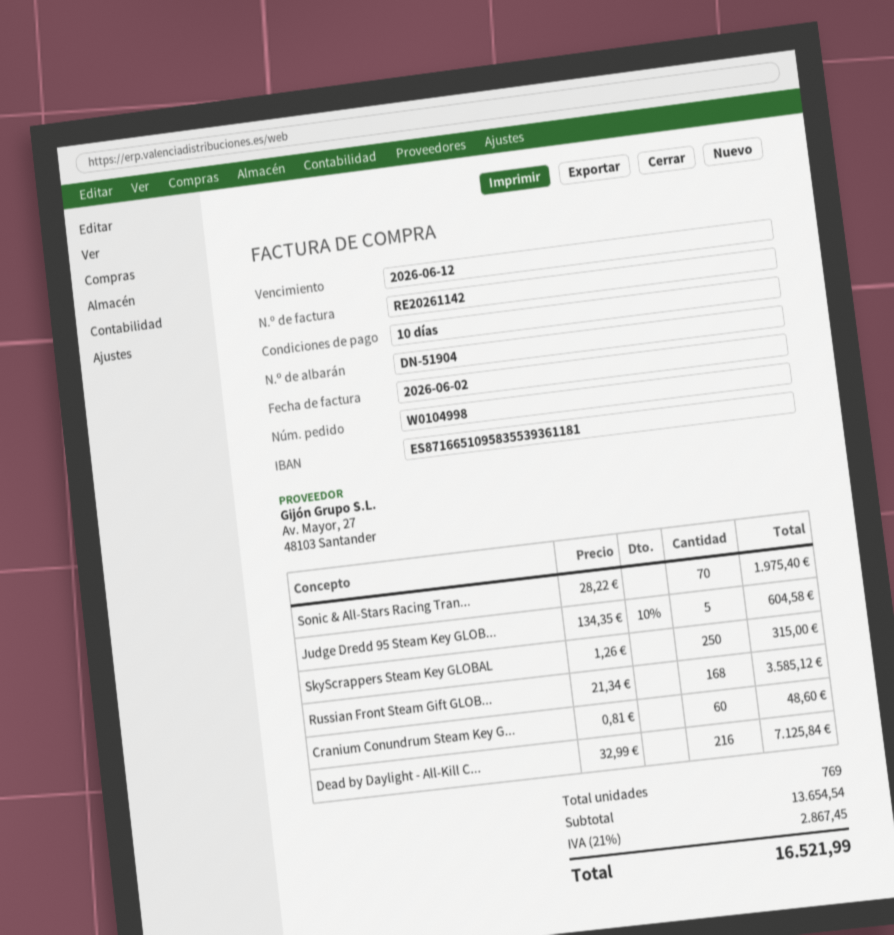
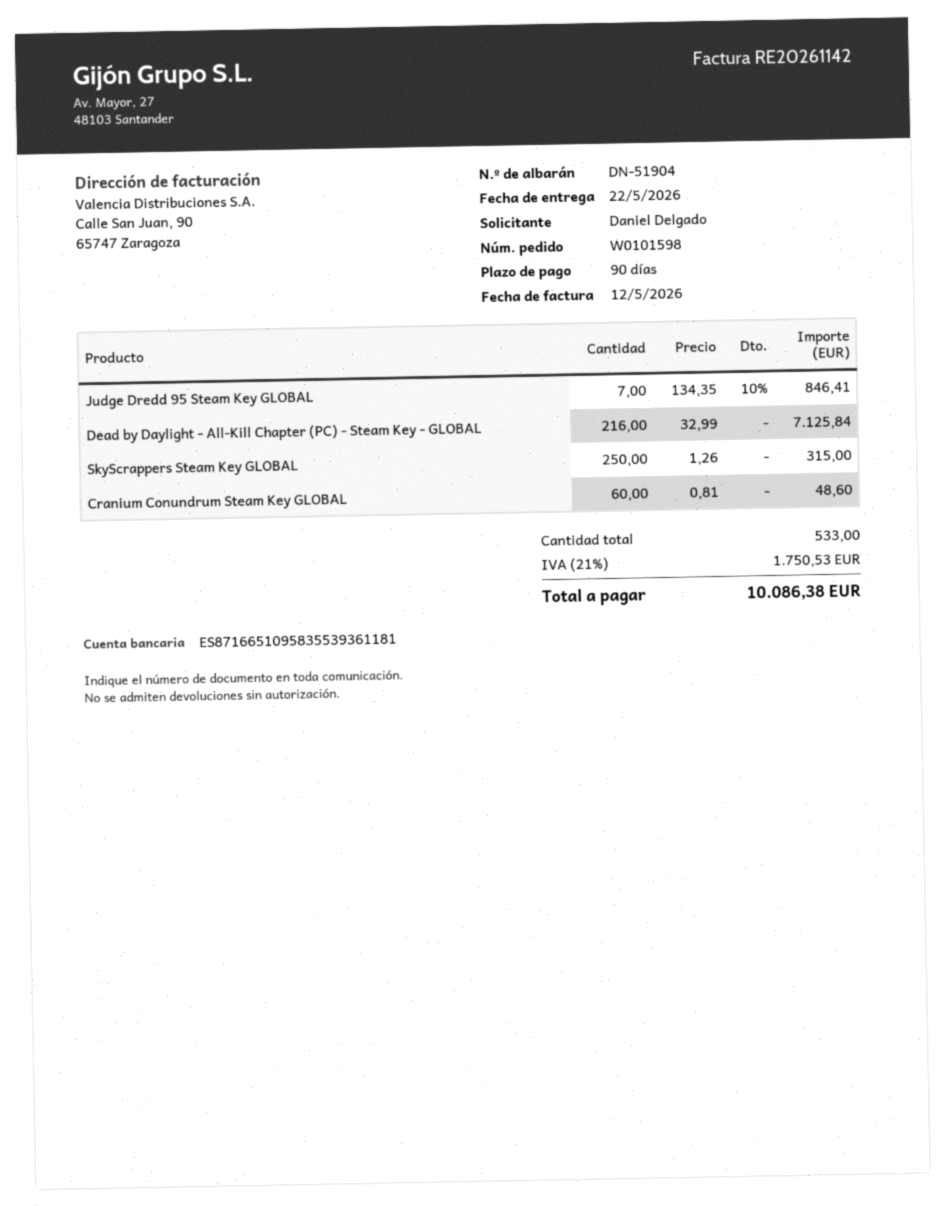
order number: W0104998 -> W0101598
invoice date: 2026-06-02 -> 2026-05-12
payment terms: 10 days -> 90 days
Sonic & All-Stars Racing Tran...: 70 x 28.22 = 1975.40 -> none
Judge Dredd 95 Steam Key GLOB...: 5 x 134.35 - 10% = 604.58 -> 7 x 134.35 - 10% = 846.41
Russian Front Steam Gift GLOB...: 168 x 21.34 = 3585.12 -> none
total quantity: 769 -> 533
tax: 21% = 2867.45 -> 21% = 1750.53
total: 16521.99 -> 10086.38

